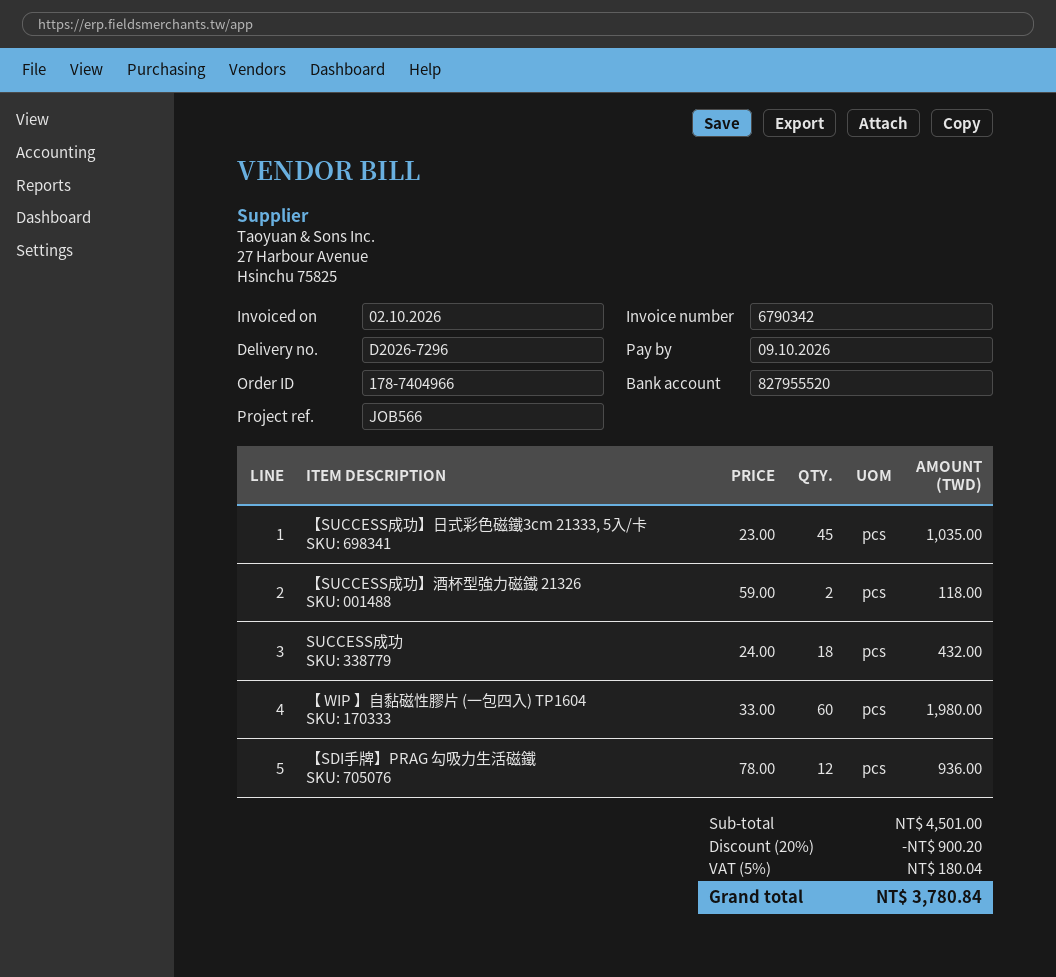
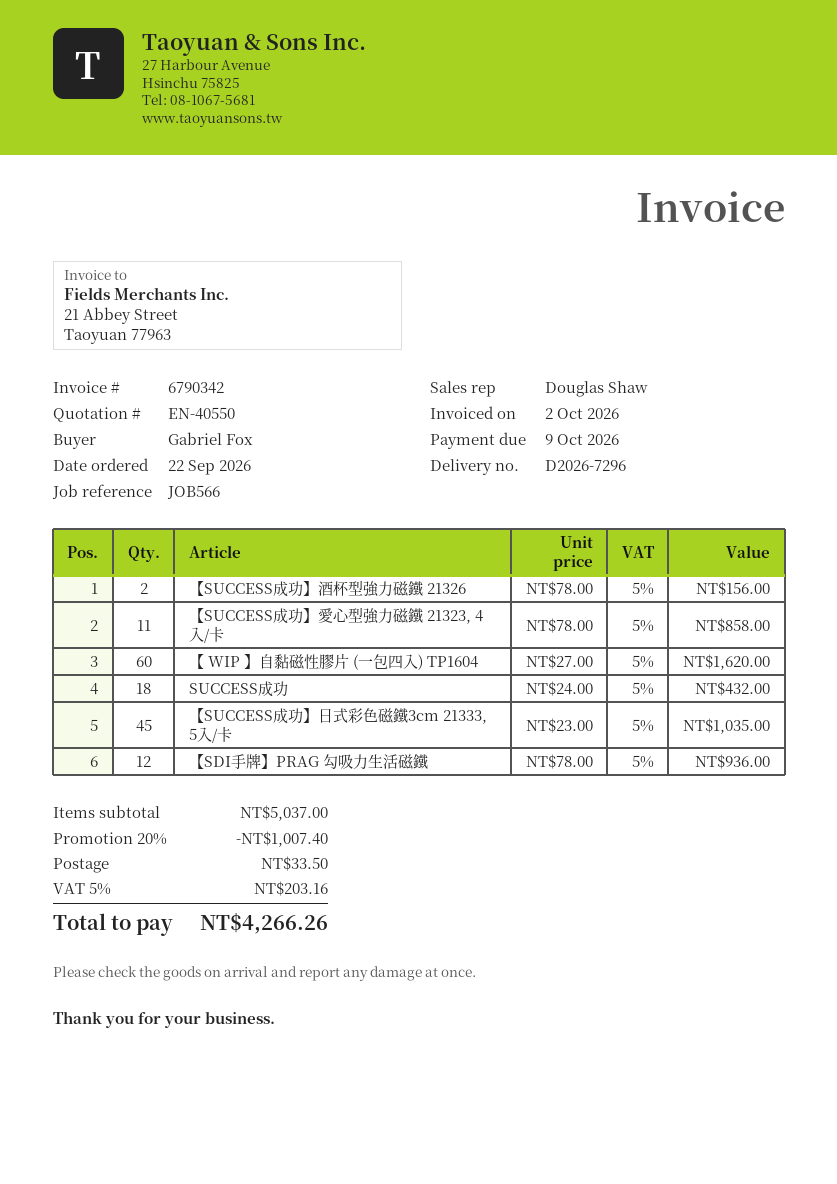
【SUCCESS成功】酒杯型強力磁鐵 21326: 2 x 59.00 = 118.00 -> 2 x 78.00 = 156.00
【 WIP 】自黏磁性膠片 (一包四入) TP1604: 60 x 33.00 = 1980.00 -> 60 x 27.00 = 1620.00
【SUCCESS成功】愛心型強力磁鐵 21323, 4入/卡: none -> 11 x 78.00 = 858.00
subtotal: 4501.00 -> 5037.00
discount: 20% = 900.20 -> 20% = 1007.40
shipping: none -> 33.50
tax: 5% = 180.04 -> 5% = 203.16
total: 3780.84 -> 4266.26

